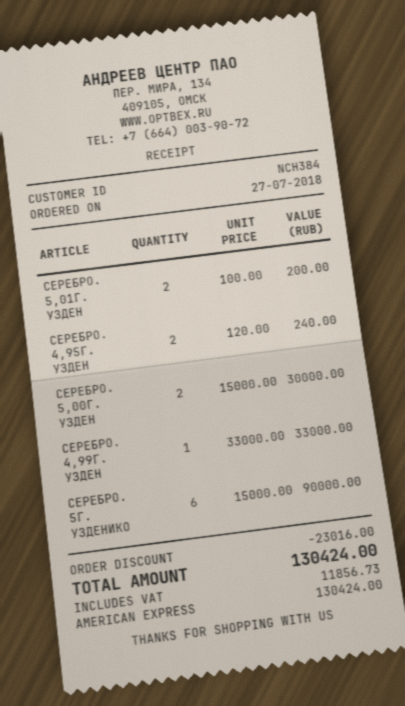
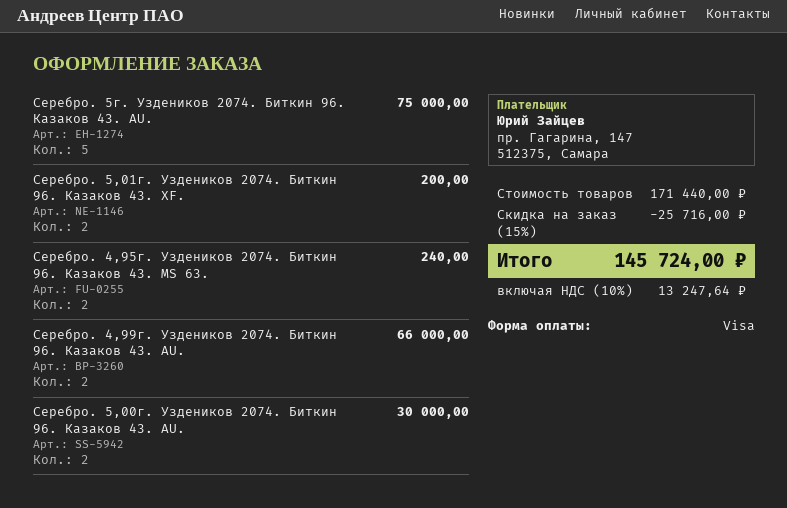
payment method: American Express -> Visa
СЕРЕБРО. 4,99Г. УЗДЕН: 1 for 33000.00 -> 2 for 66000.00
СЕРЕБРО. 5Г. УЗДЕНИКО: 6 for 90000.00 -> 5 for 75000.00
discount: 23016.00 -> 25716.00
tax: 11856.73 -> 13247.64
total: 130424.00 -> 145724.00

